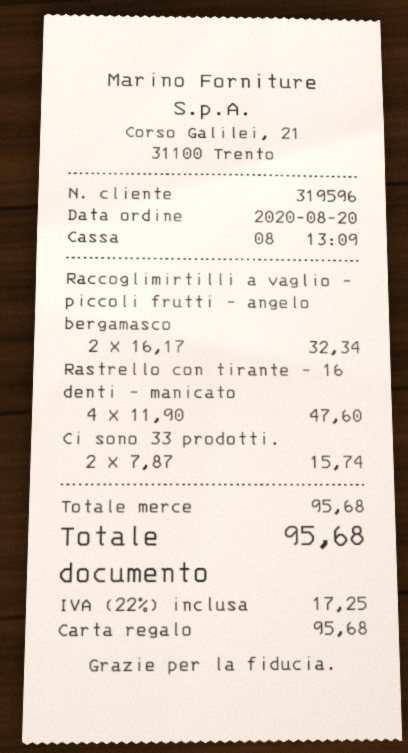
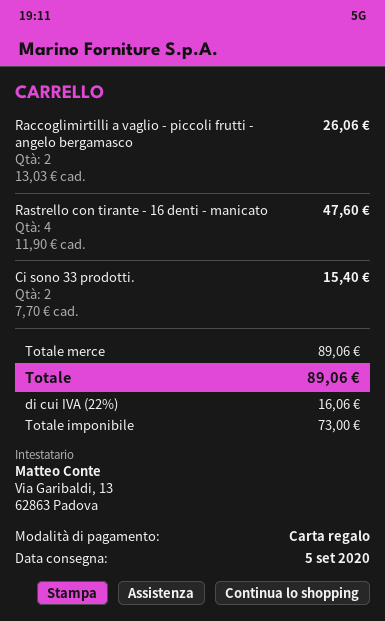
Raccoglimirtilli a vaglio - piccoli frutti - angelo bergamasco: 2 x 16.17 = 32.34 -> 2 x 13.03 = 26.06
Ci sono 33 prodotti.: 2 x 7.87 = 15.74 -> 2 x 7.70 = 15.40
subtotal: 95.68 -> 89.06
tax: 22% = 17.25 -> 22% = 16.06
total: 95.68 -> 89.06

